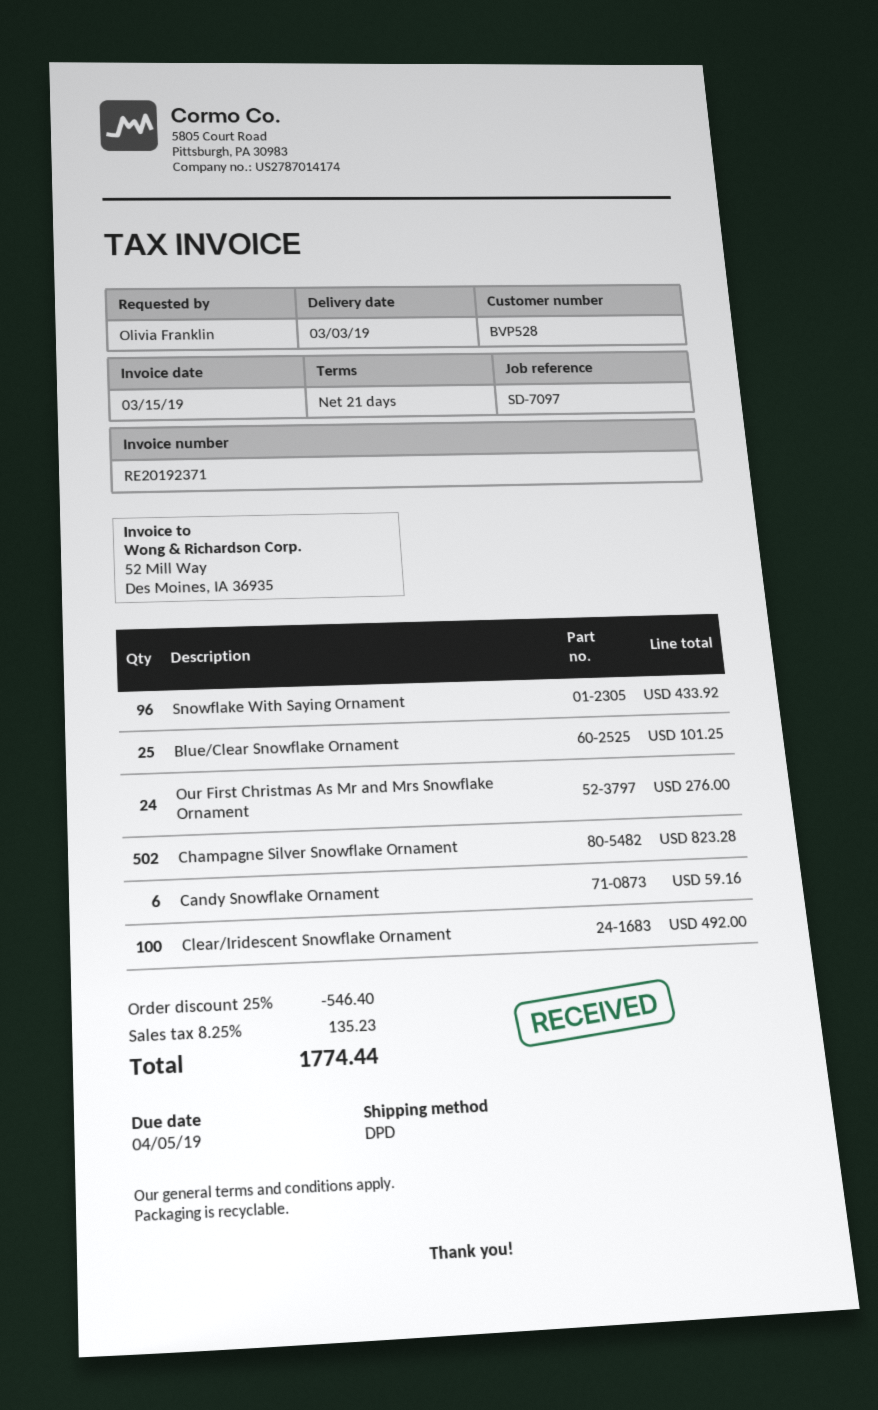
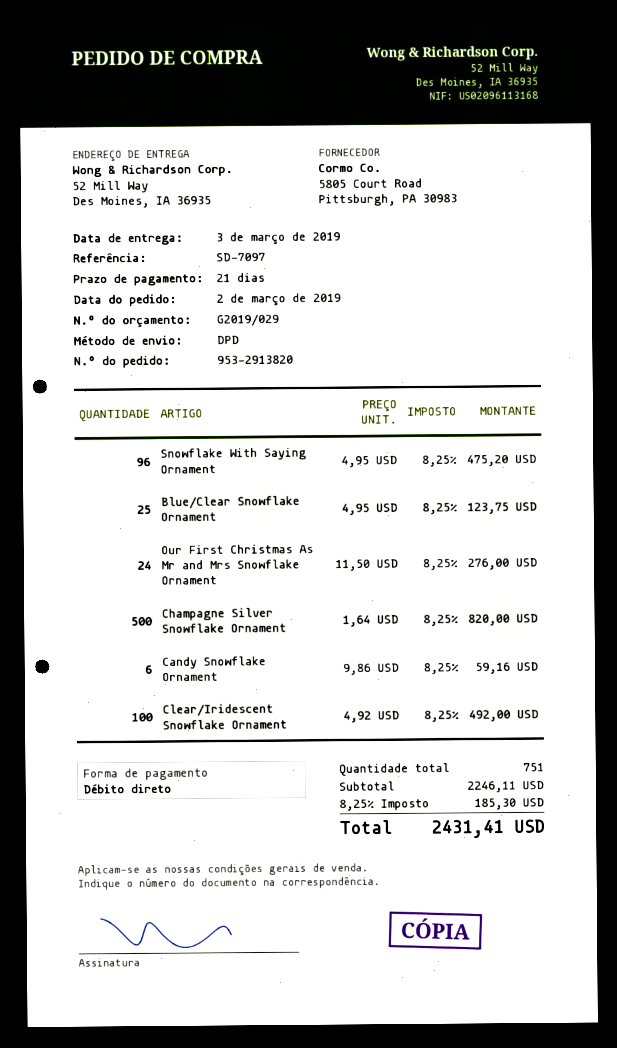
Snowflake With Saying Ornament: 96 for 433.92 -> 96 for 475.20
Blue/Clear Snowflake Ornament: 25 for 101.25 -> 25 for 123.75
Champagne Silver Snowflake Ornament: 502 for 823.28 -> 500 for 820.00
discount: 25% = 546.40 -> none
tax: 8.25% = 135.23 -> 8.25% = 185.30
total: 1774.44 -> 2431.41

